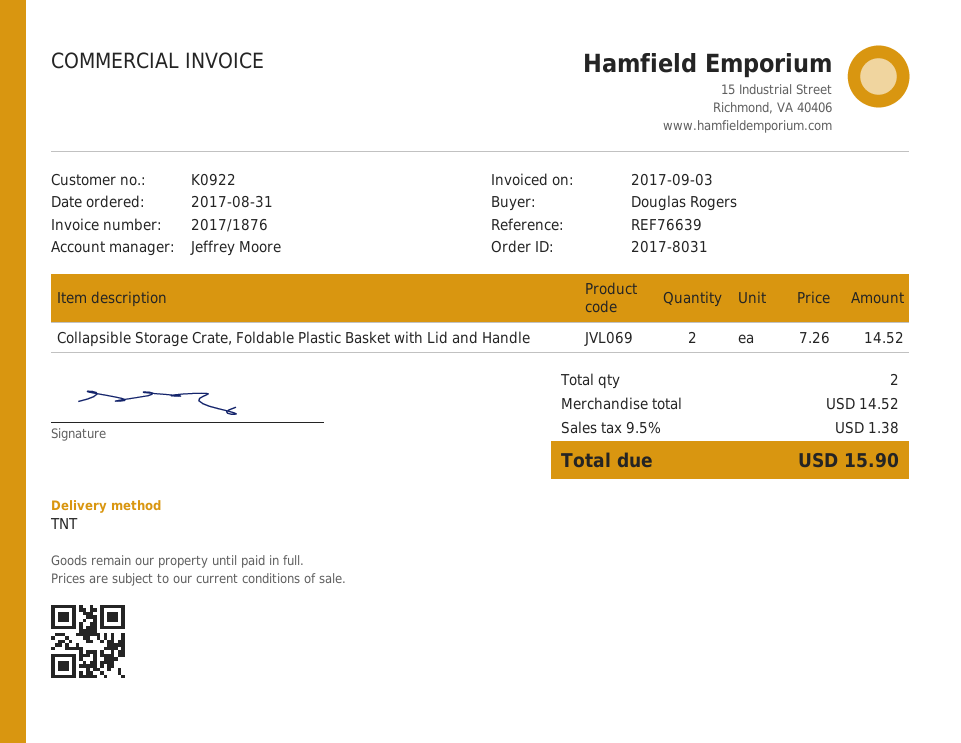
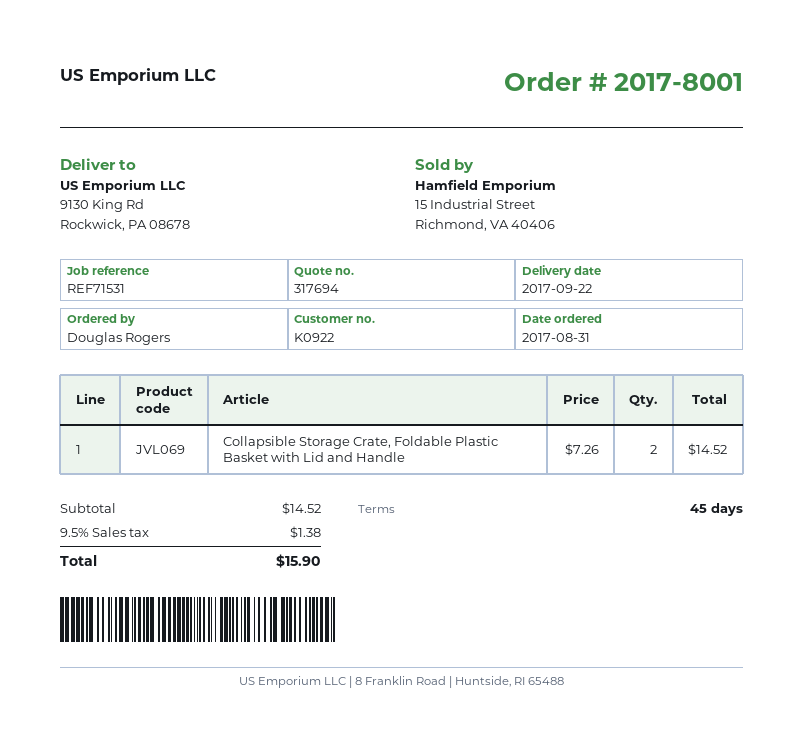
order number: 2017-8031 -> 2017-8001
reference: REF76639 -> REF71531

